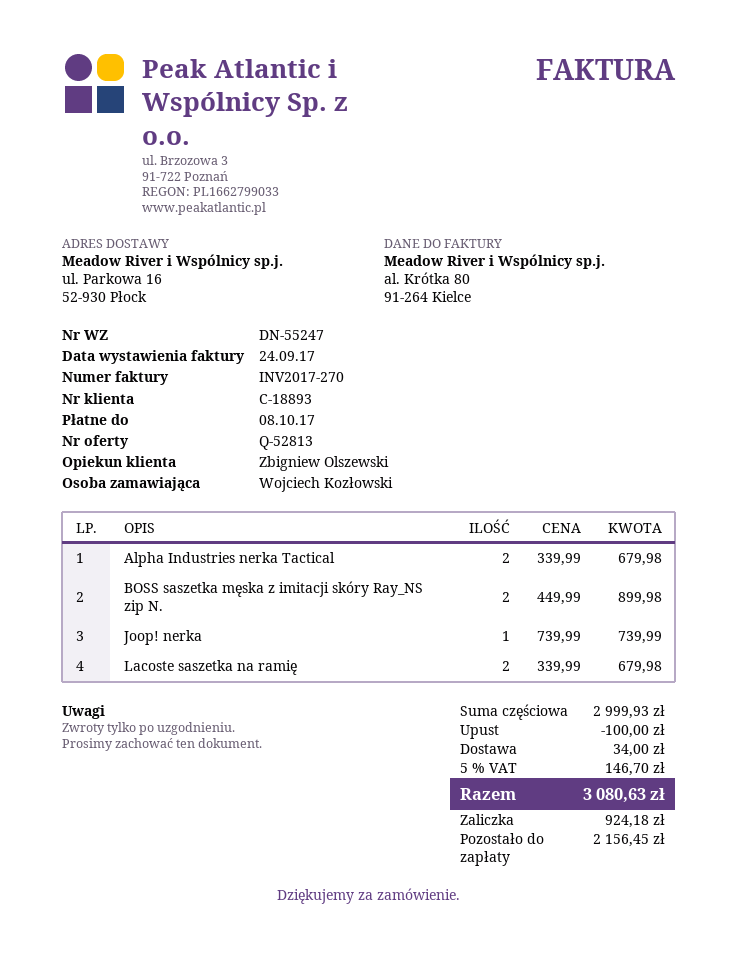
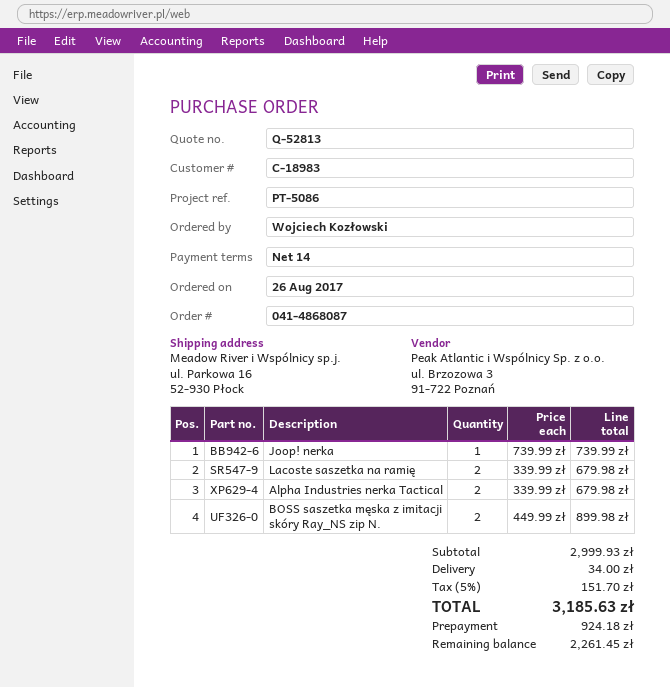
customer number: C-18893 -> C-18983
discount: 100.00 -> none
tax: 5% = 146.70 -> 5% = 151.70
total: 3080.63 -> 3185.63
balance: 2156.45 -> 2261.45

